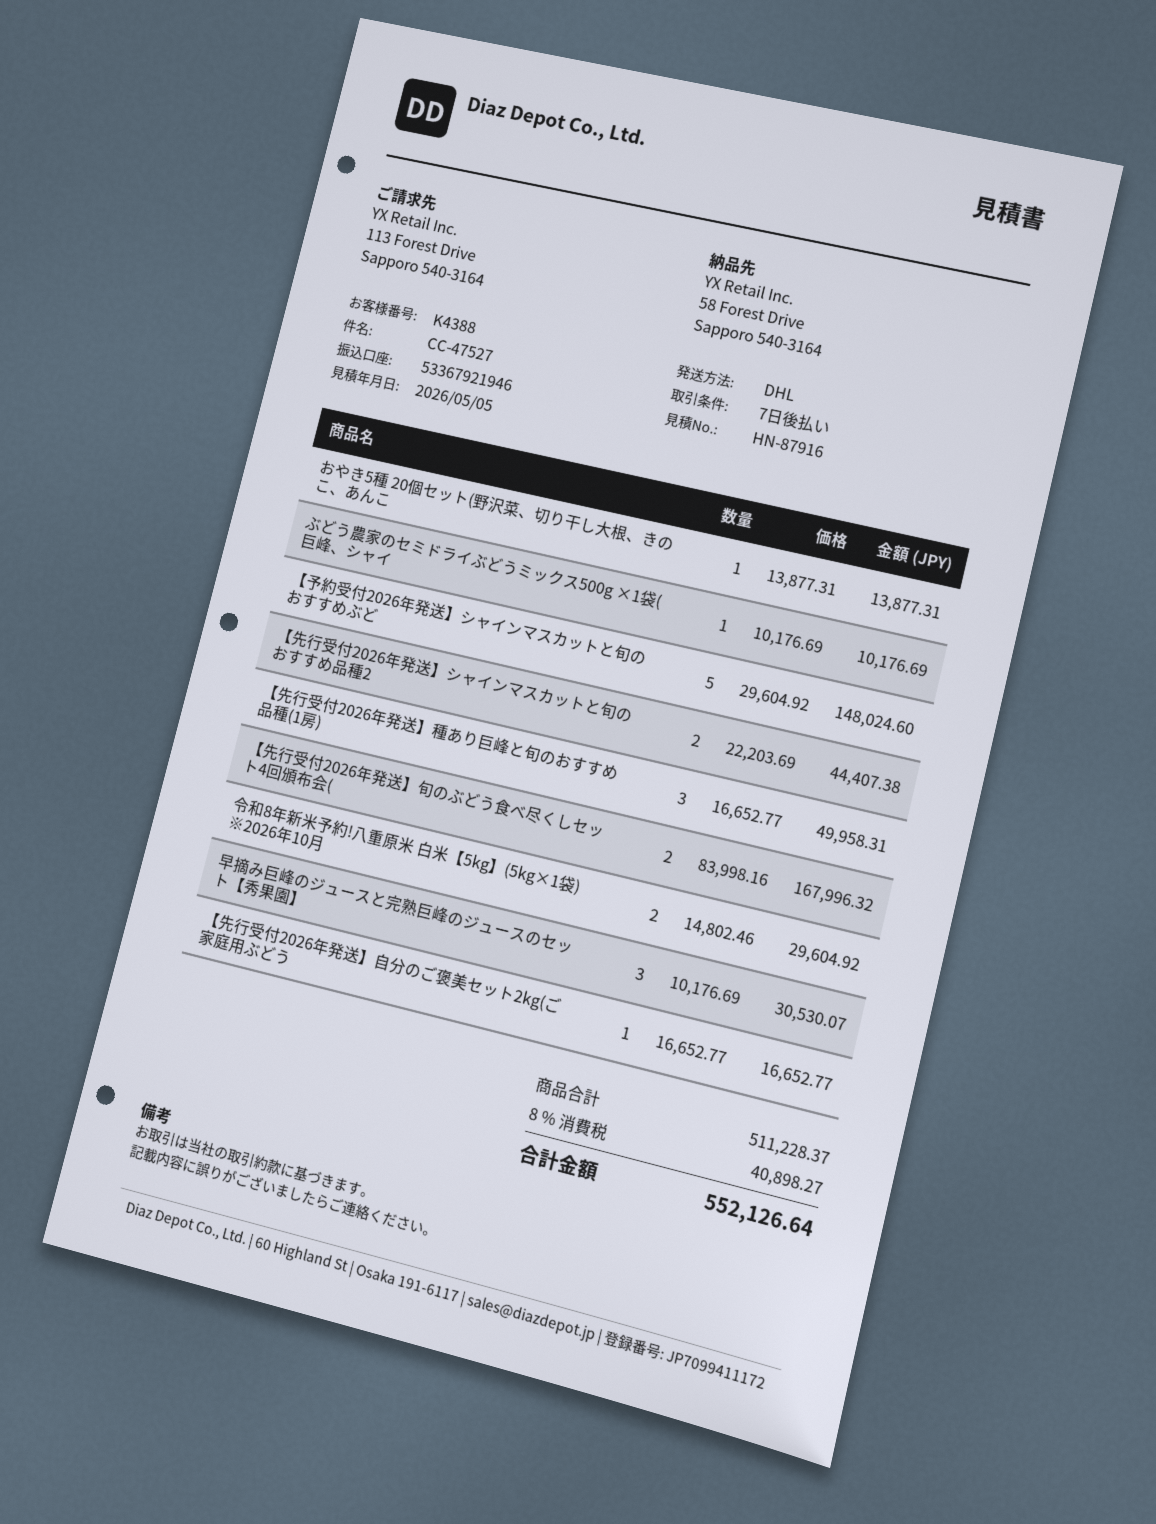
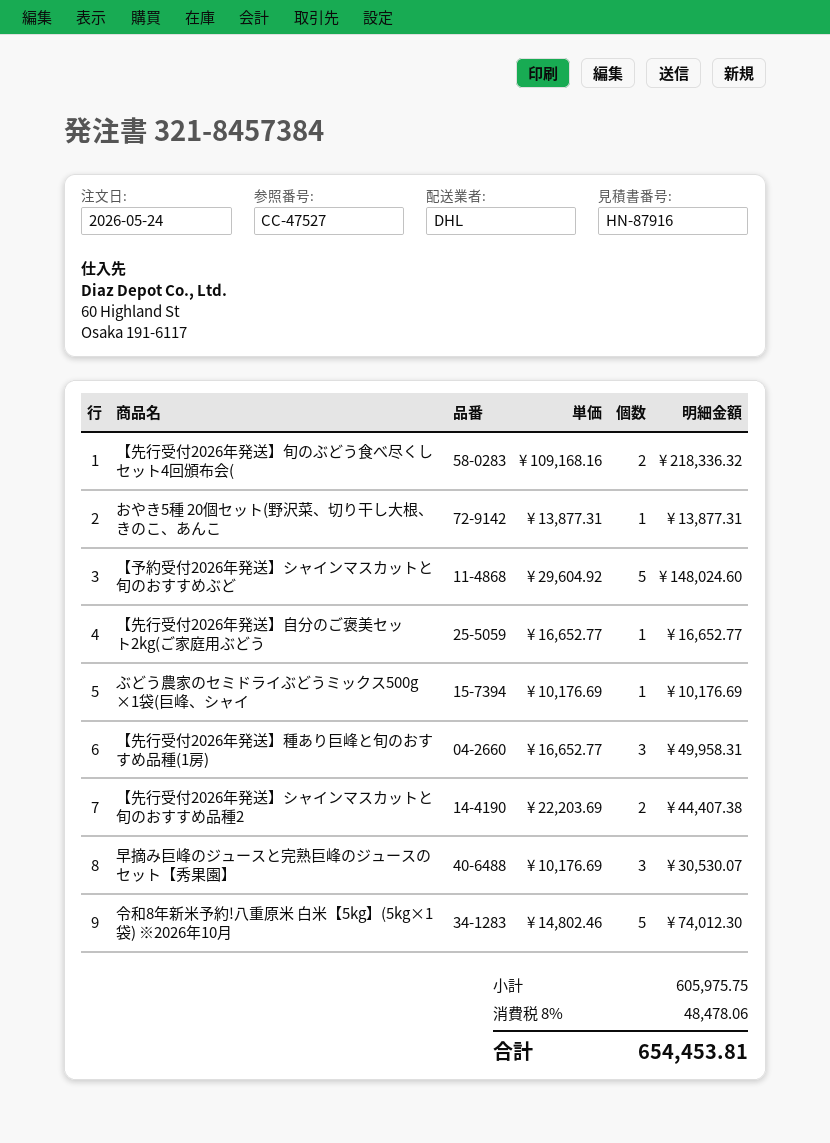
【先行受付2026年発送】旬のぶどう食べ尽くしセット4回頒布会(: 2 x 83998.16 = 167996.32 -> 2 x 109168.16 = 218336.32
令和8年新米予約!八重原米 白米【5kg】(5kg×1袋) ※2026年10月: 2 x 14802.46 = 29604.92 -> 5 x 14802.46 = 74012.30
subtotal: 511228.37 -> 605975.75
tax: 8% = 40898.27 -> 8% = 48478.06
total: 552126.64 -> 654453.81

